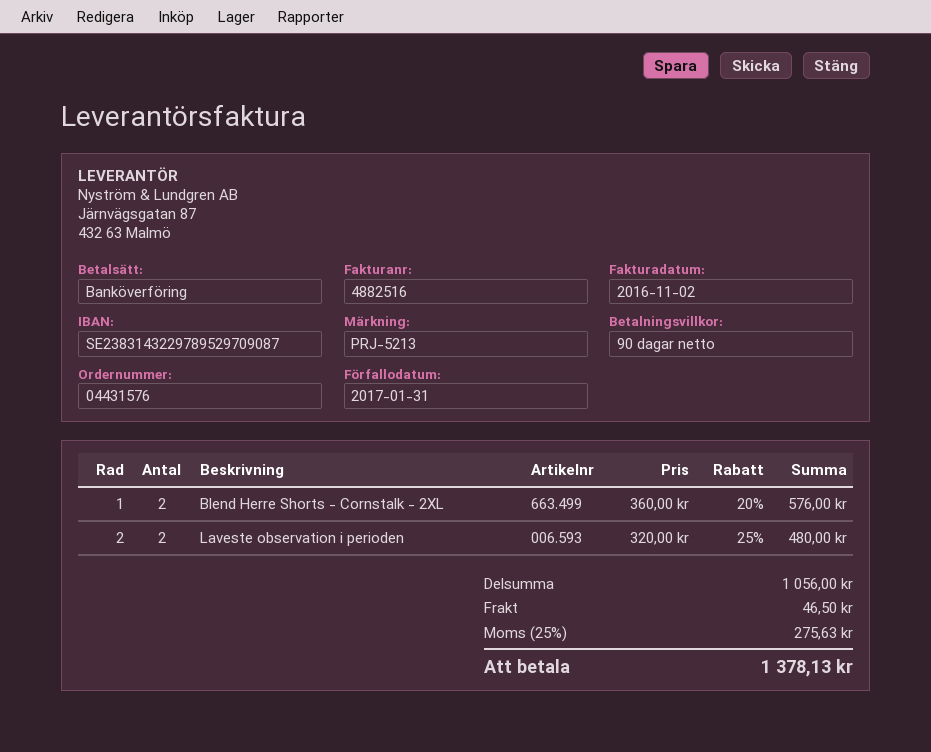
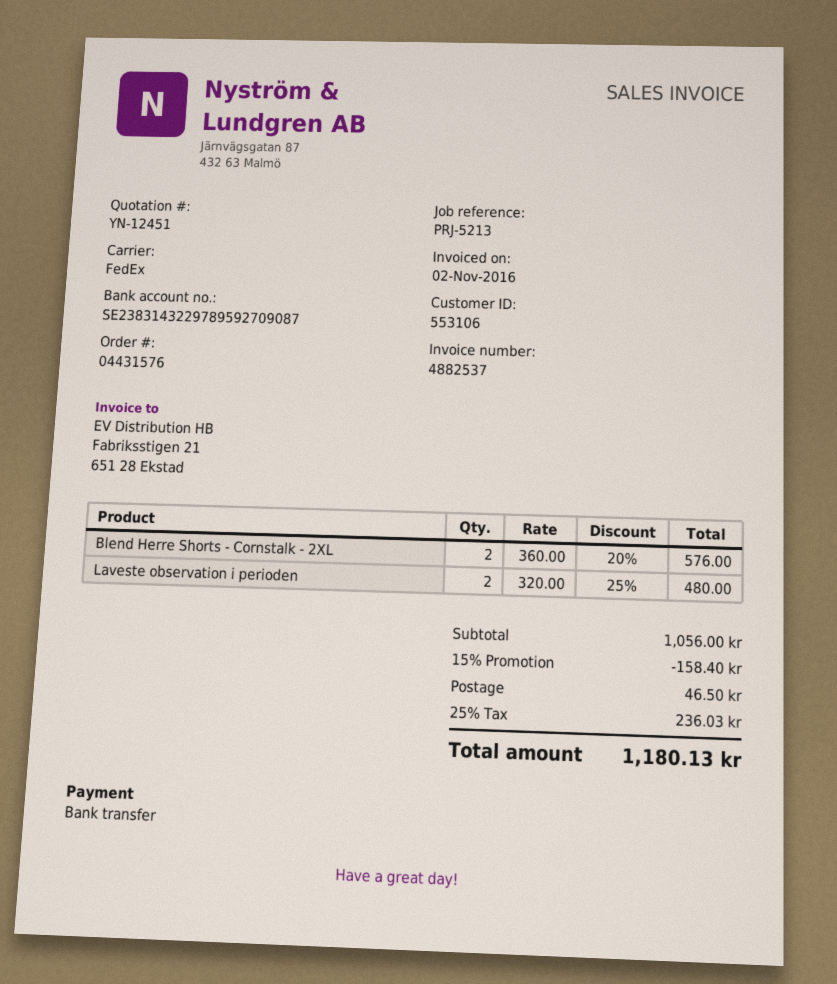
invoice number: 4882516 -> 4882537
bank account: SE2383143229789529709087 -> SE2383143229789592709087
discount: none -> 15% = 158.40
tax: 25% = 275.63 -> 25% = 236.03
total: 1378.13 -> 1180.13

